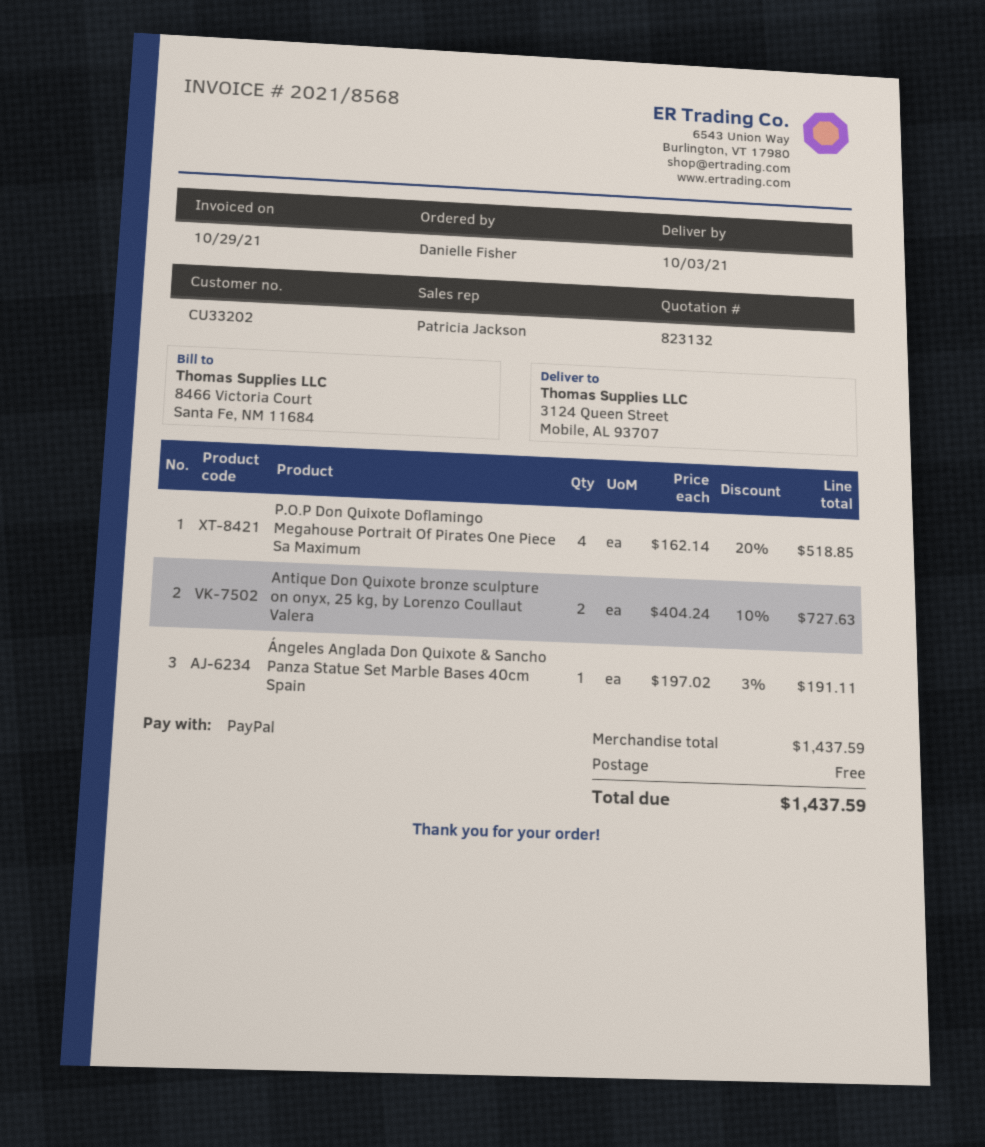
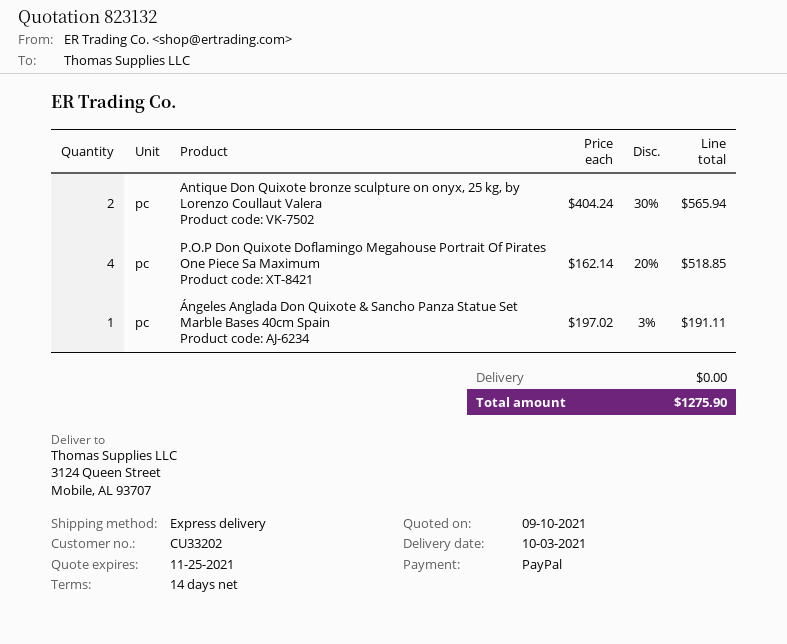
Antique Don Quixote bronze sculpture on onyx, 25 kg, by Lorenzo Coullaut Valera: 2 x 404.24 - 10% = 727.63 -> 2 x 404.24 - 30% = 565.94
total: 1437.59 -> 1275.90

